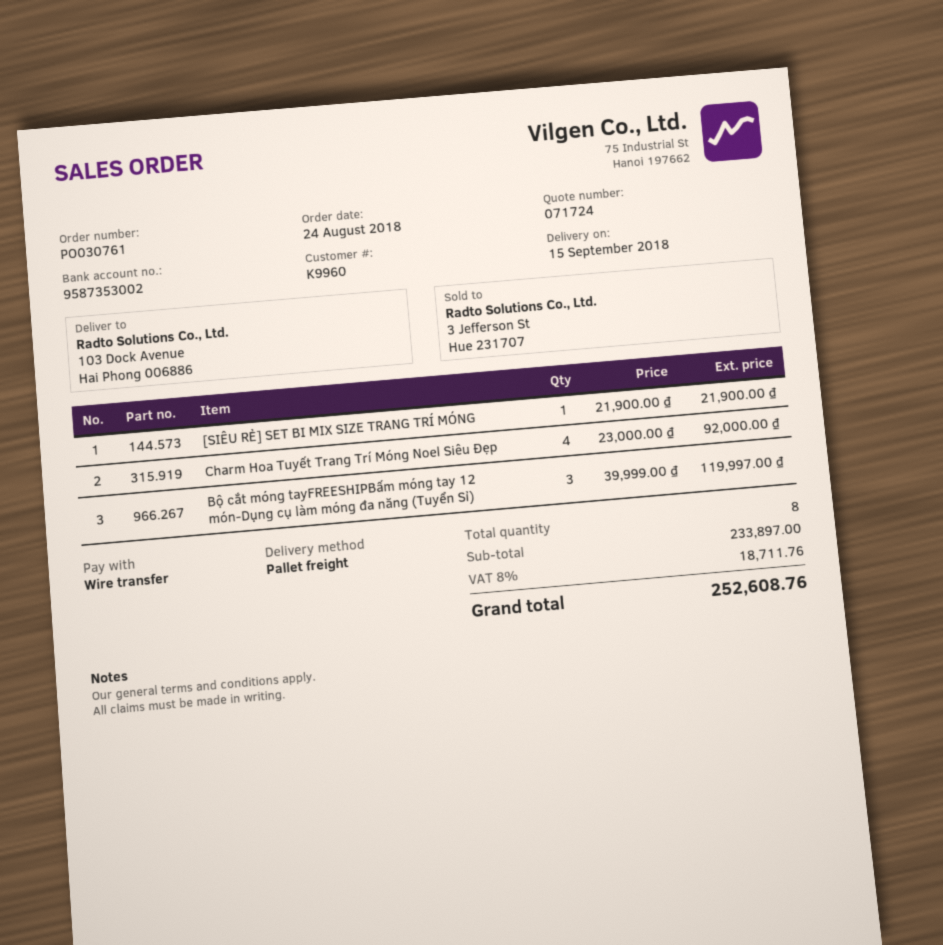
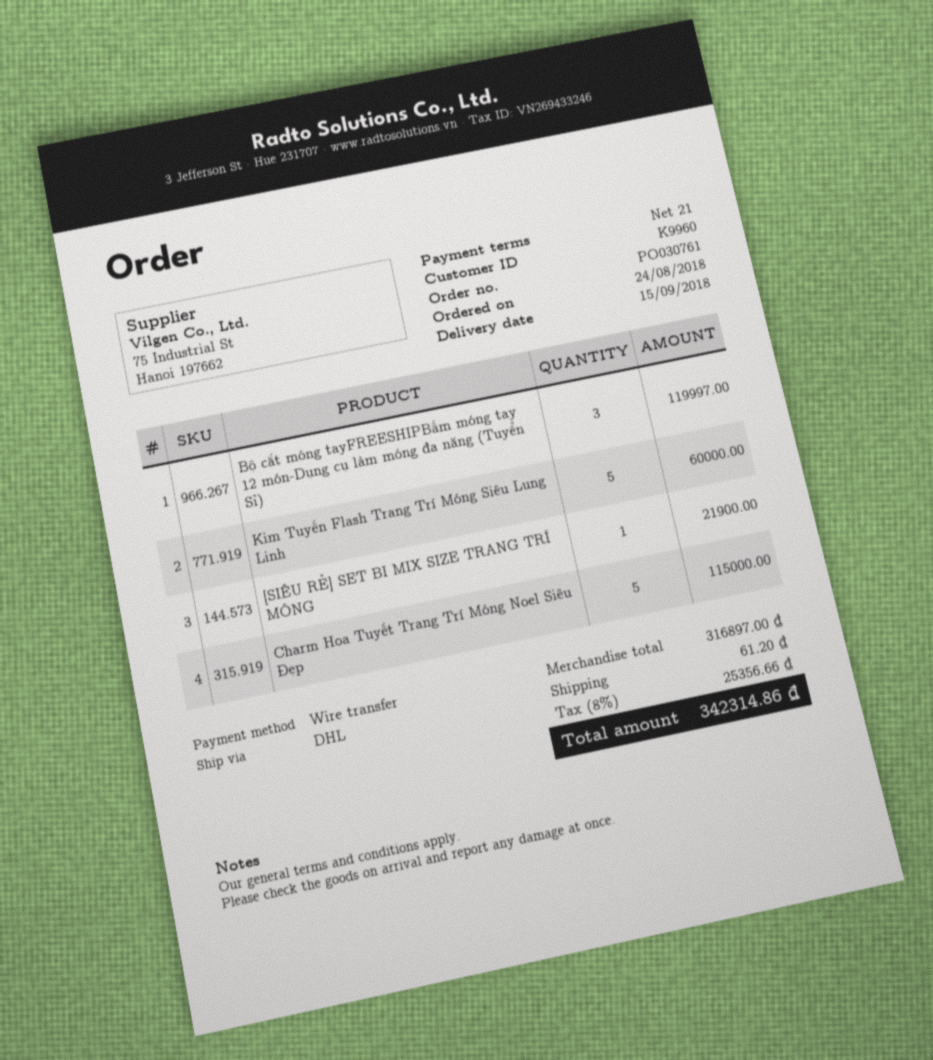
shipping method: pallet freight -> DHL
Charm Hoa Tuyết Trang Trí Móng Noel Siêu Đẹp: 4 for 92000.00 -> 5 for 115000.00
Kim Tuyến Flash Trang Trí Móng Siêu Lung Linh: none -> 5 for 60000.00
subtotal: 233897.00 -> 316897.00
shipping: none -> 61.20
tax: 8% = 18711.76 -> 8% = 25356.66
total: 252608.76 -> 342314.86

